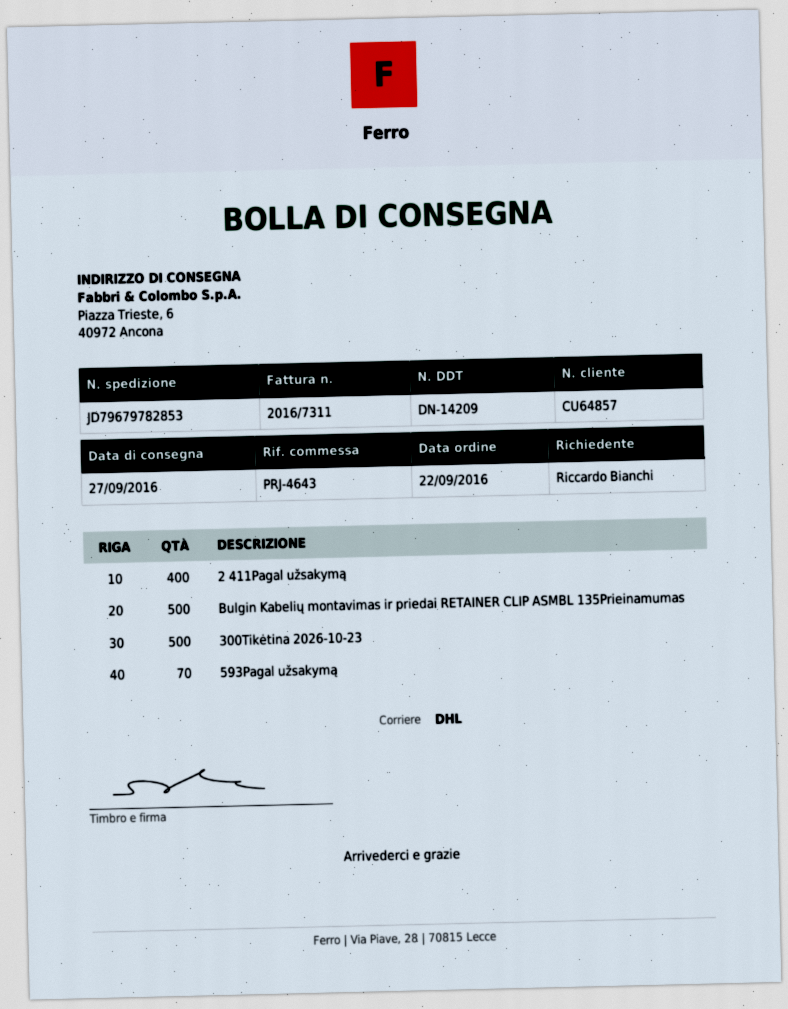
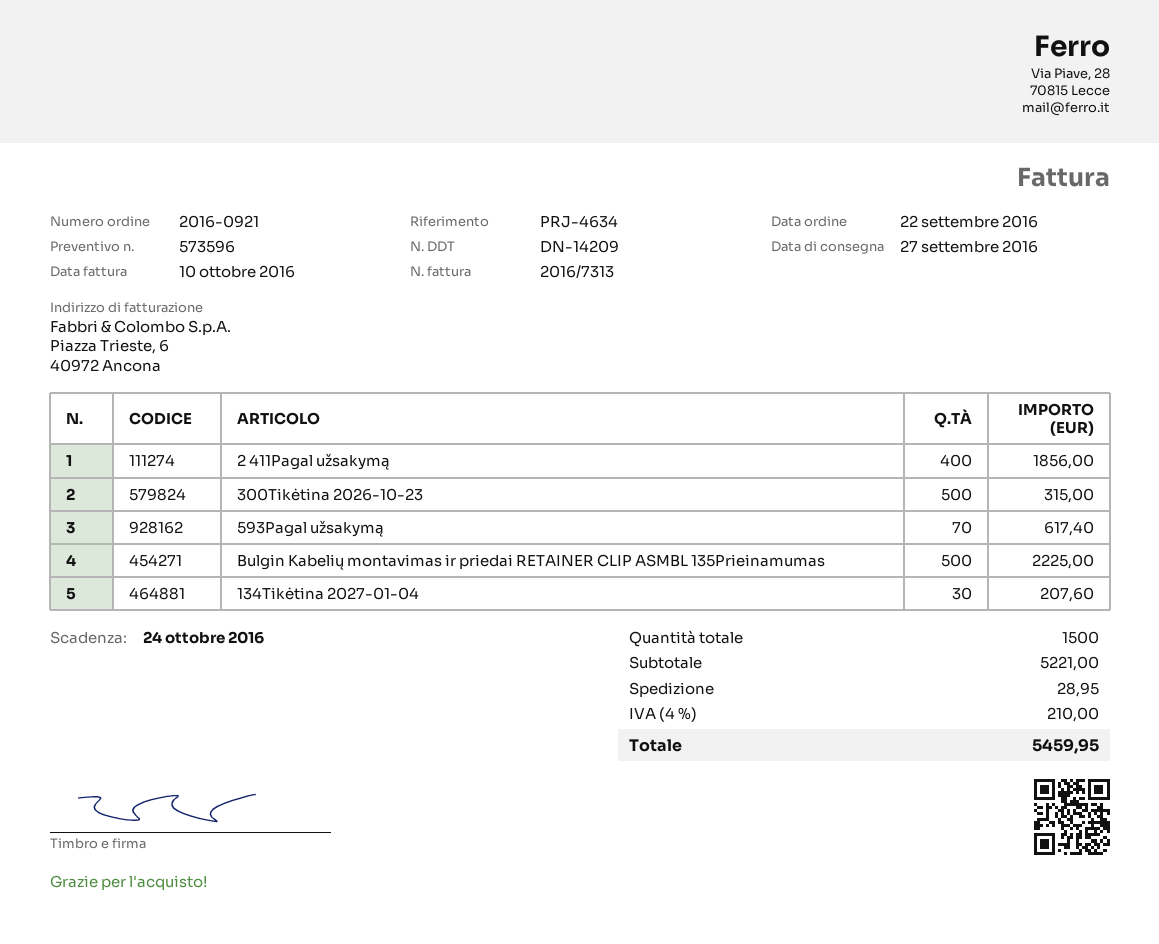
invoice number: 2016/7311 -> 2016/7313
reference: PRJ-4643 -> PRJ-4634
134Tikėtina 2027-01-04: none -> 30

